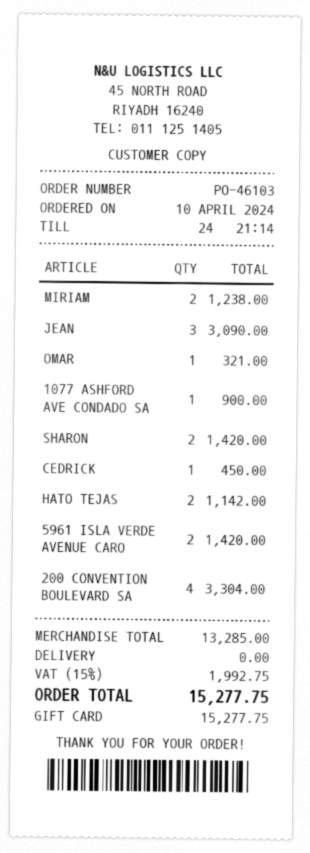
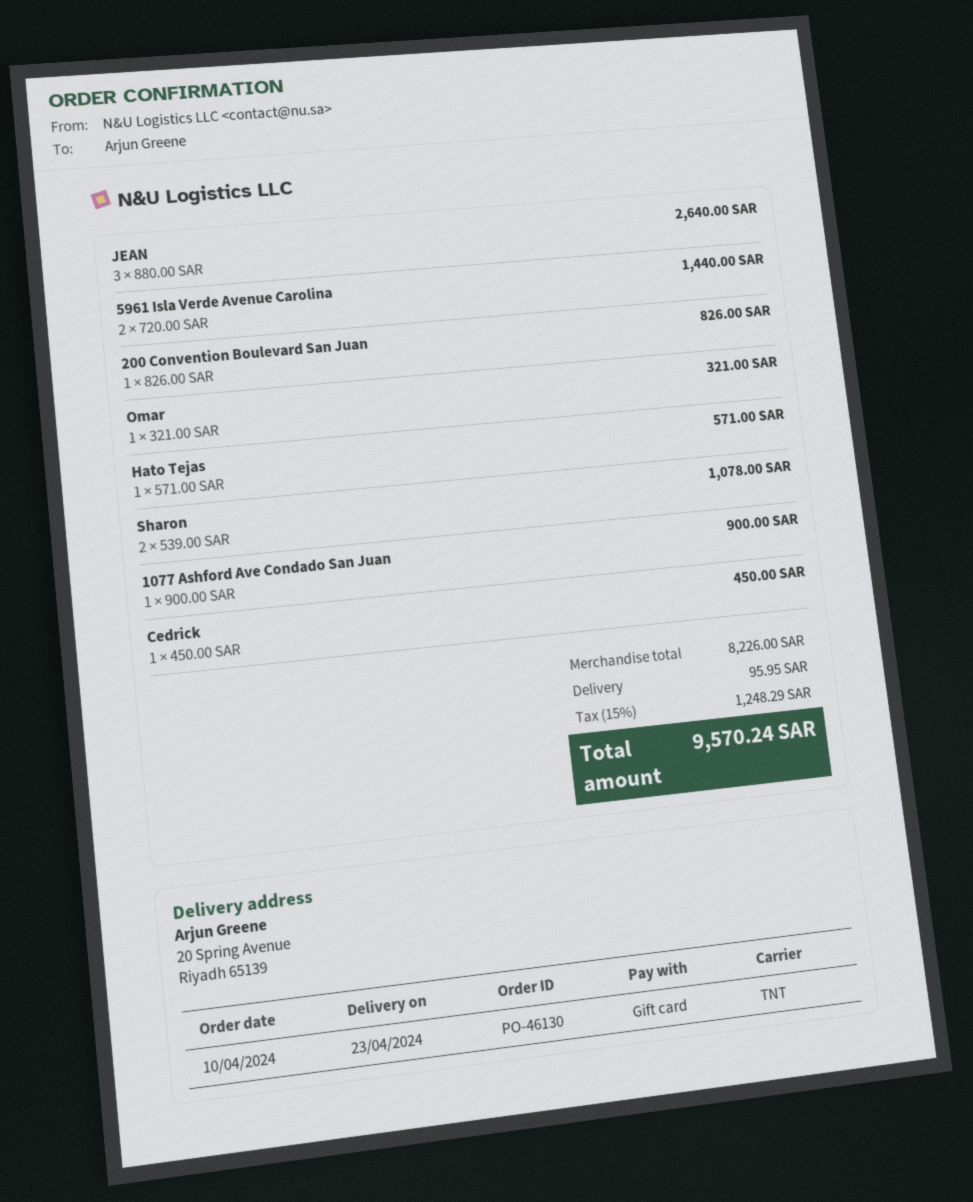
order number: PO-46103 -> PO-46130
MIRIAM: 2 for 1238.00 -> none
JEAN: 3 for 3090.00 -> 3 for 2640.00
SHARON: 2 for 1420.00 -> 2 for 1078.00
HATO TEJAS: 2 for 1142.00 -> 1 for 571.00
5961 ISLA VERDE AVENUE CARO: 2 for 1420.00 -> 2 for 1440.00
200 CONVENTION BOULEVARD SA: 4 for 3304.00 -> 1 for 826.00
subtotal: 13285.00 -> 8226.00
shipping: 0.00 -> 95.95
tax: 15% = 1992.75 -> 15% = 1248.29
total: 15277.75 -> 9570.24

